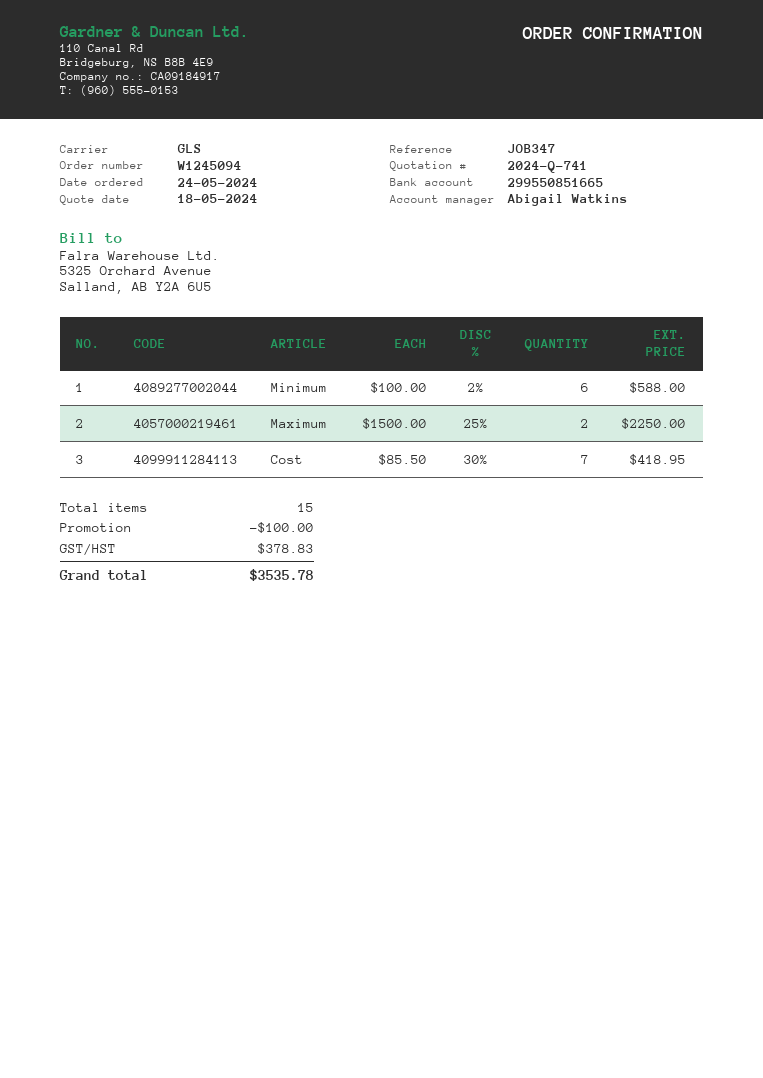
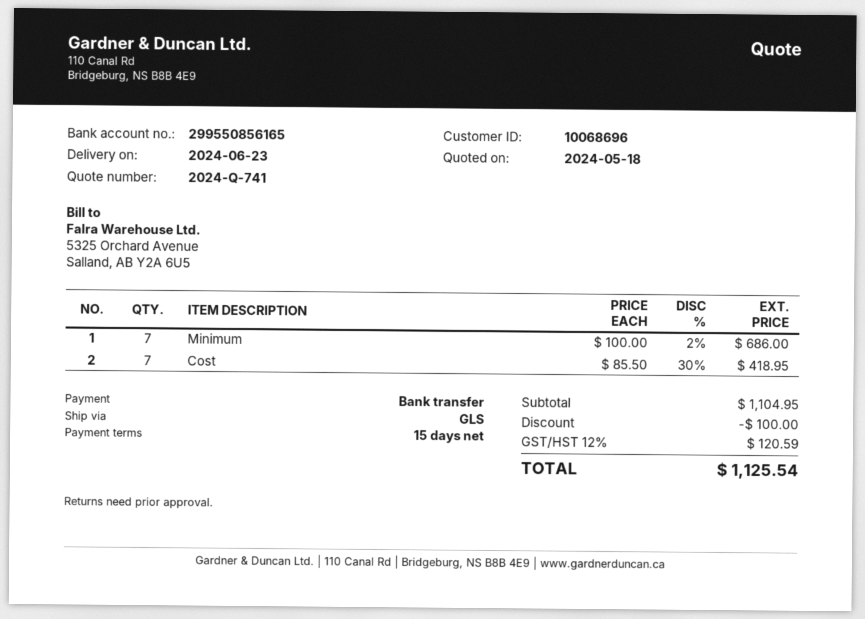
bank account: 299550851665 -> 299550856165
Minimum: 6 x 100.00 - 2% = 588.00 -> 7 x 100.00 - 2% = 686.00
Maximum: 2 x 1500.00 - 25% = 2250.00 -> none
tax: 378.83 -> 120.59
total: 3535.78 -> 1125.54

